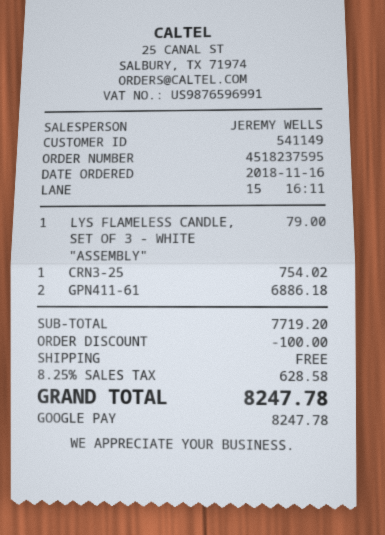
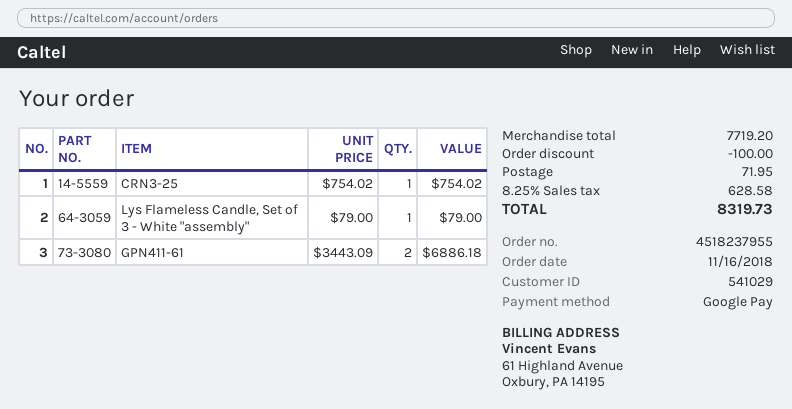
order number: 4518237595 -> 4518237955
customer number: 541149 -> 541029
shipping: 0.00 -> 71.95
total: 8247.78 -> 8319.73

